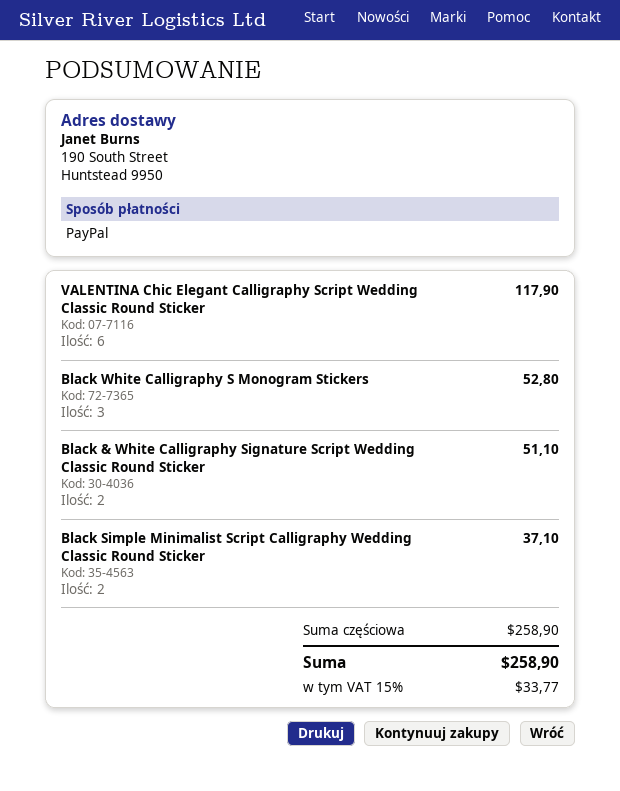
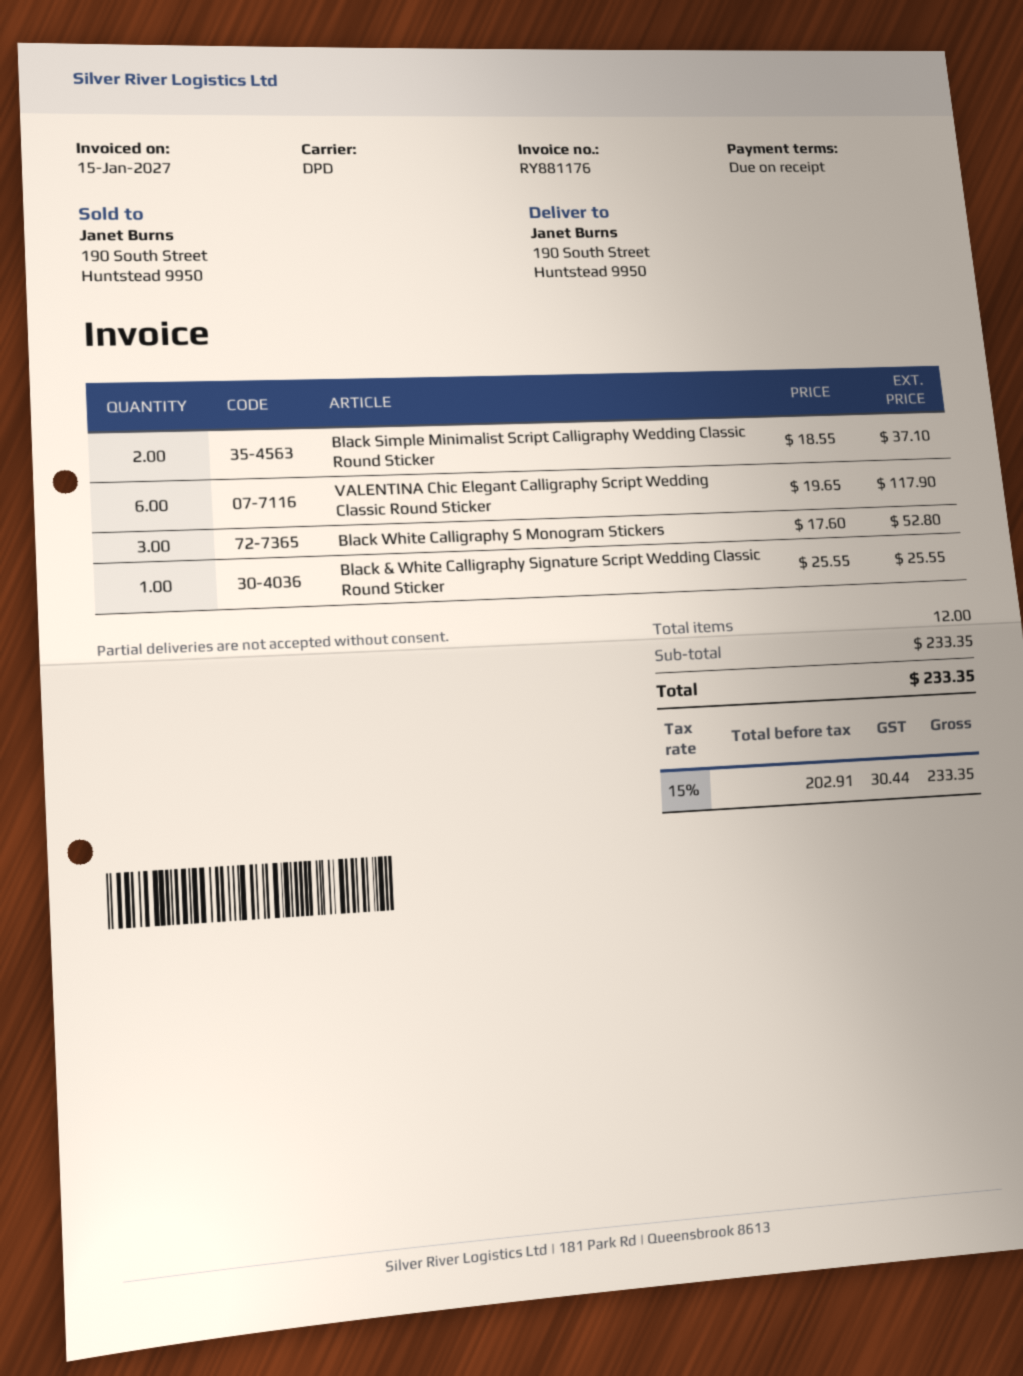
Black & White Calligraphy Signature Script Wedding Classic Round Sticker: 2 for 51.10 -> 1 for 25.55
subtotal: 258.90 -> 233.35
tax: 15% = 33.77 -> 15% = 30.44
total: 258.90 -> 233.35

